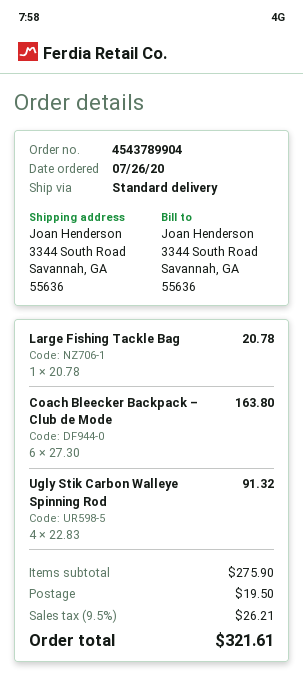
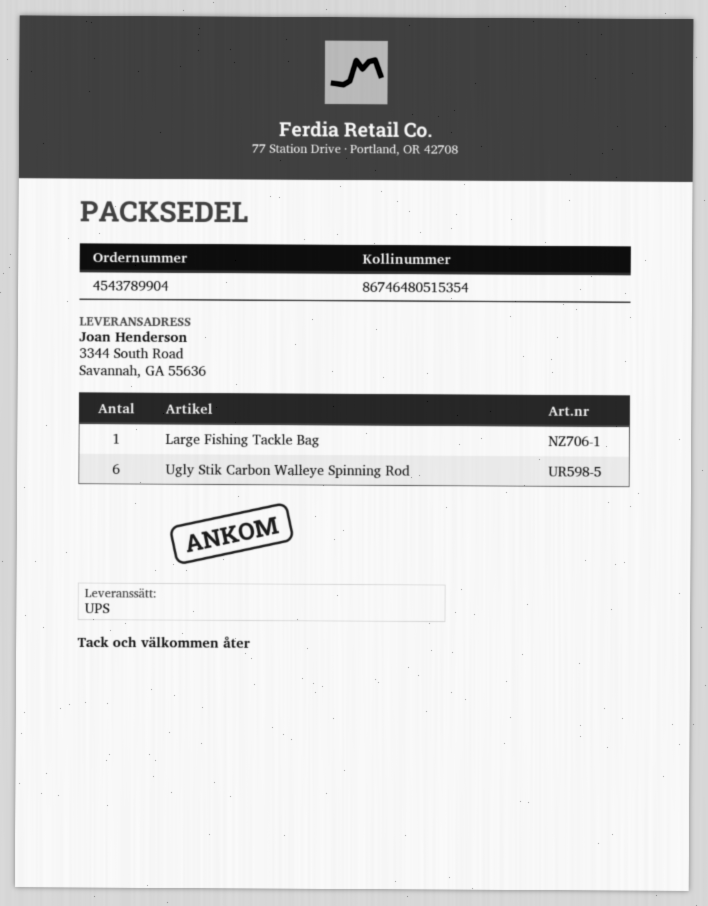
shipping method: standard -> UPS
Coach Bleecker Backpack – Club de Mode: 6 -> none
Ugly Stik Carbon Walleye Spinning Rod: 4 -> 6

